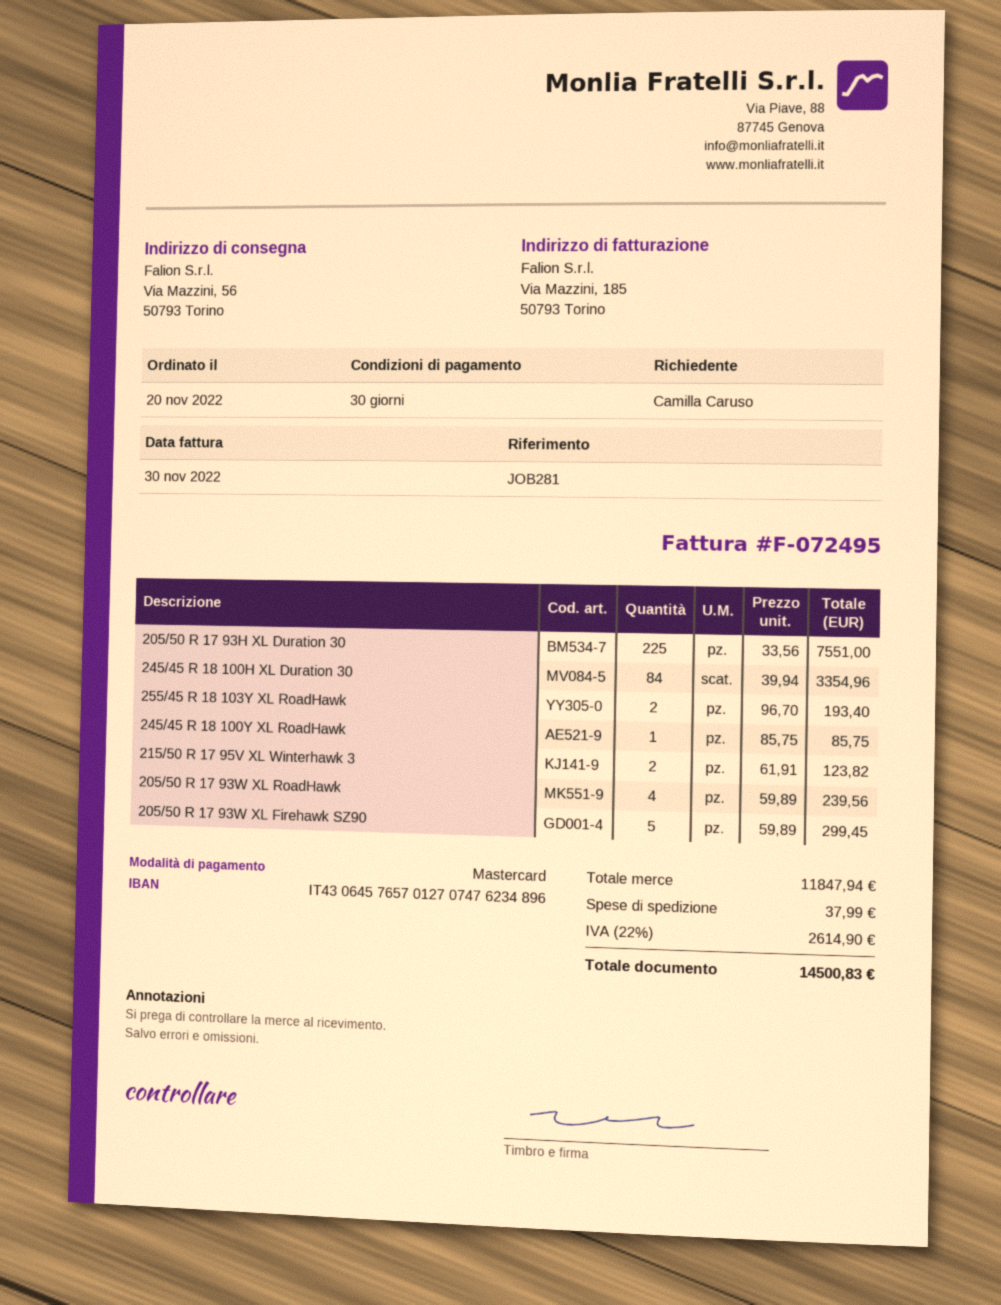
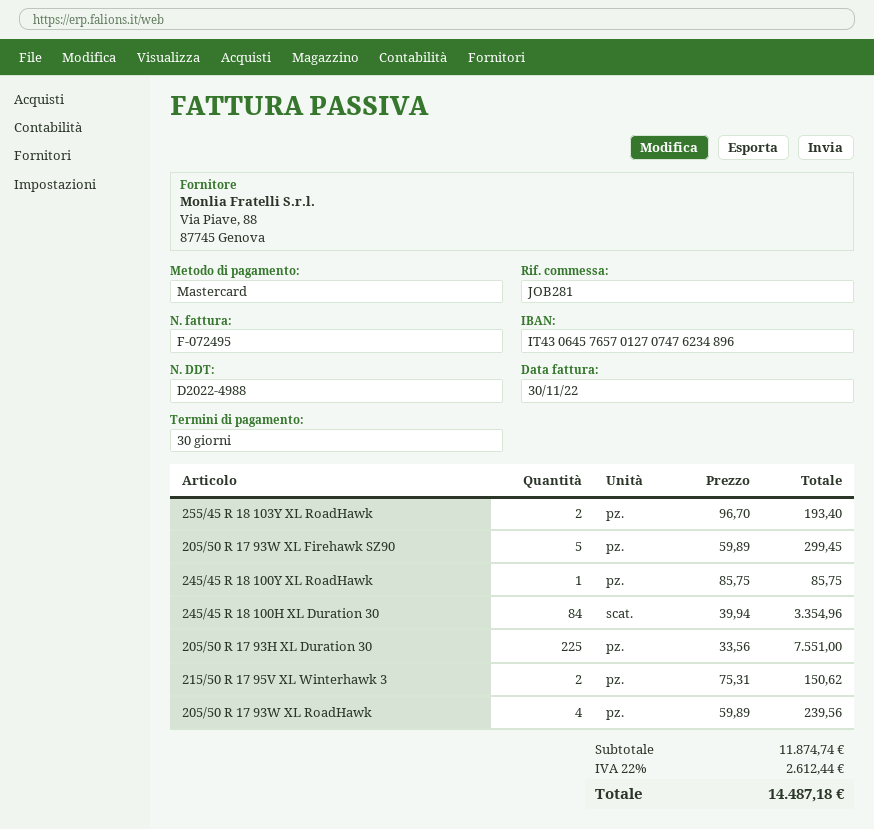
215/50 R 17 95V XL Winterhawk 3: 2 x 61.91 = 123.82 -> 2 x 75.31 = 150.62
subtotal: 11847.94 -> 11874.74
shipping: 37.99 -> none
tax: 22% = 2614.90 -> 22% = 2612.44
total: 14500.83 -> 14487.18

